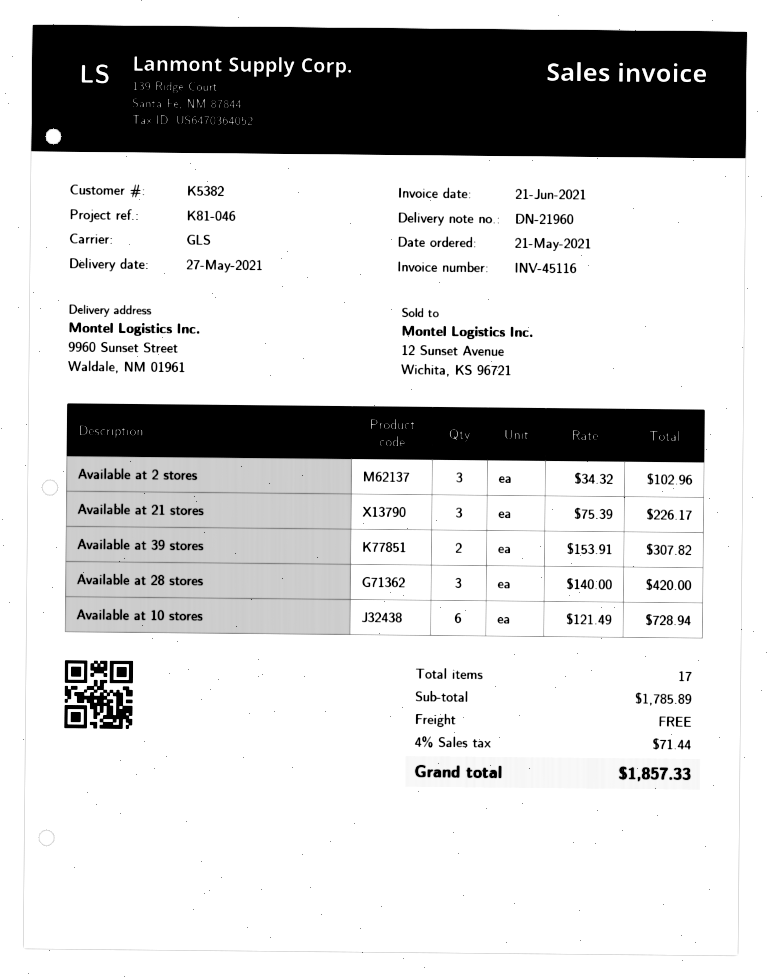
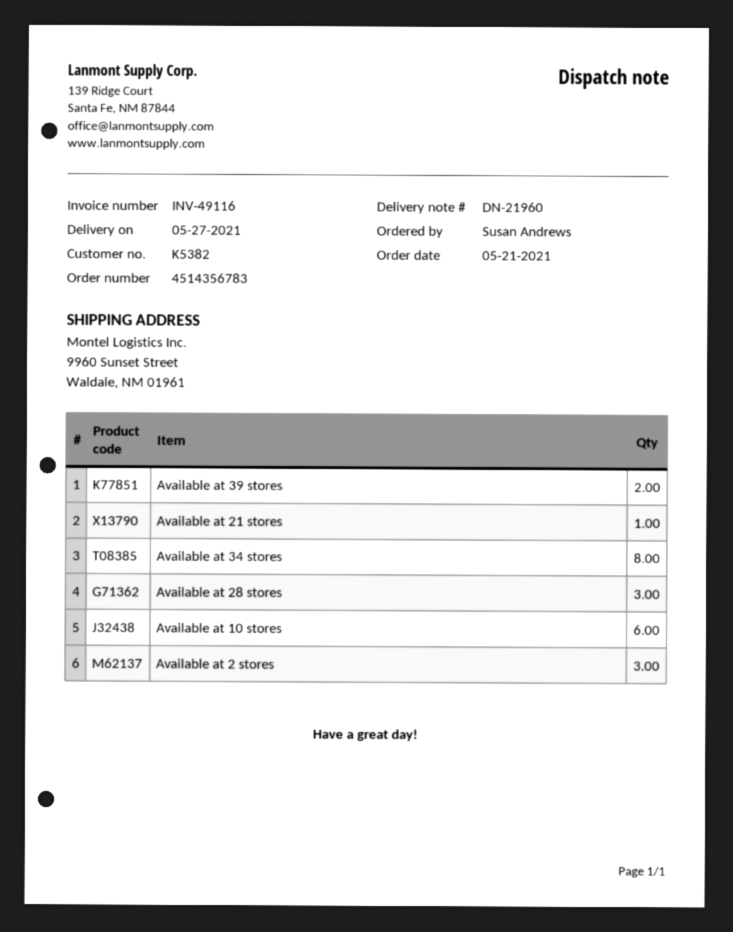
invoice number: INV-45116 -> INV-49116
Available at 21 stores: 3 -> 1
Available at 34 stores: none -> 8

